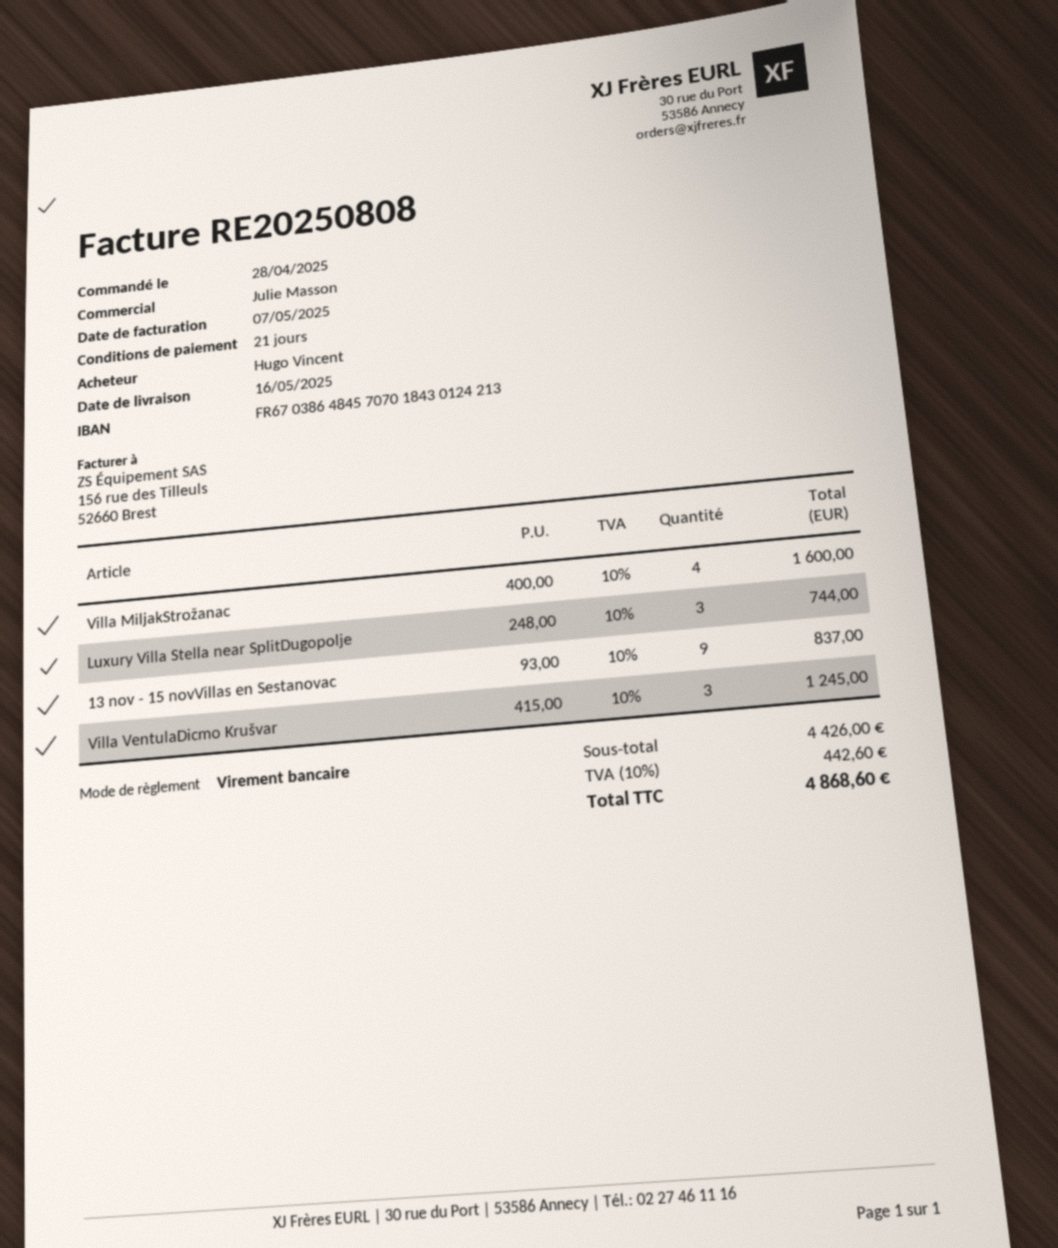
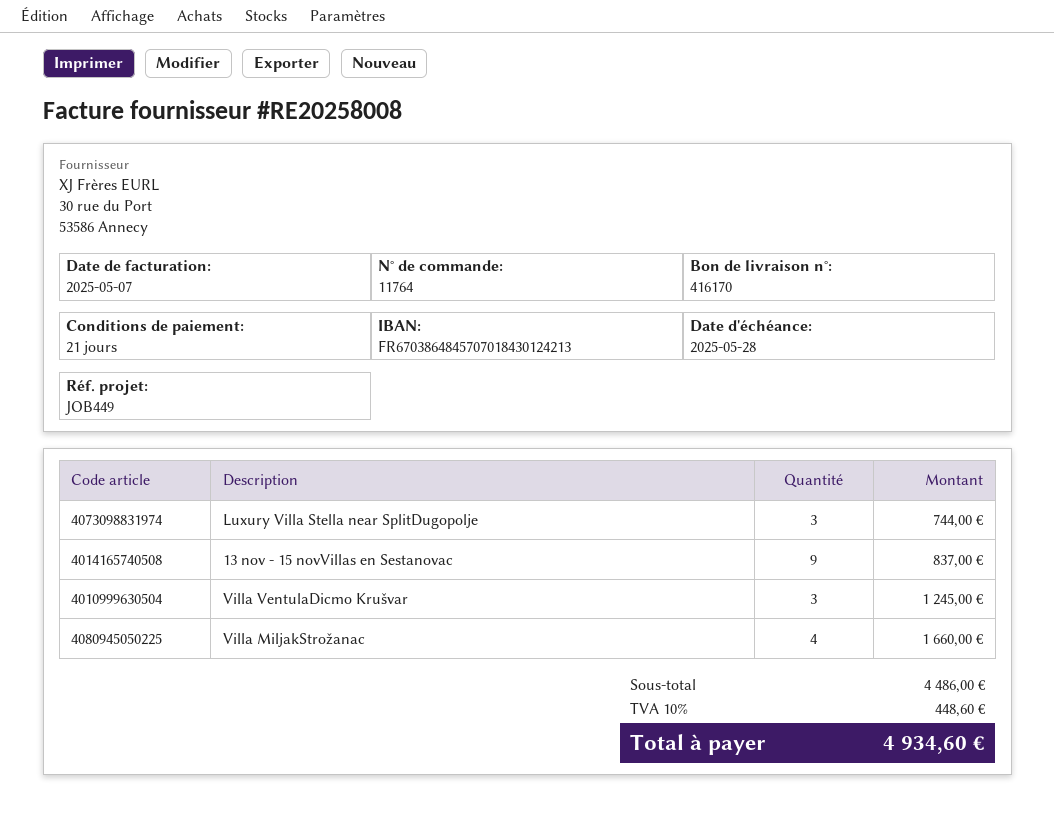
invoice number: RE20250808 -> RE20258008
Villa MiljakStrožanac: 4 for 1600.00 -> 4 for 1660.00
subtotal: 4426.00 -> 4486.00
tax: 10% = 442.60 -> 10% = 448.60
total: 4868.60 -> 4934.60

